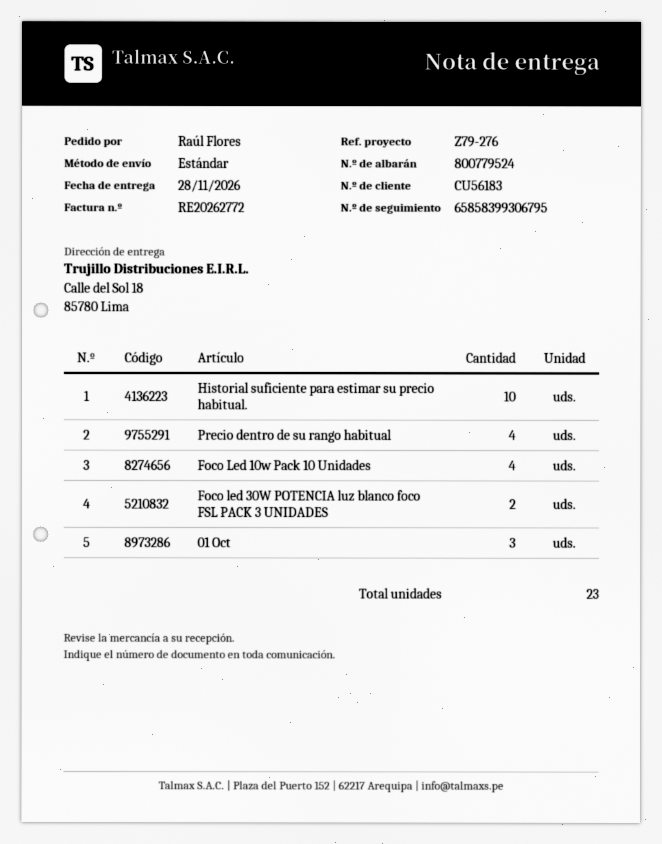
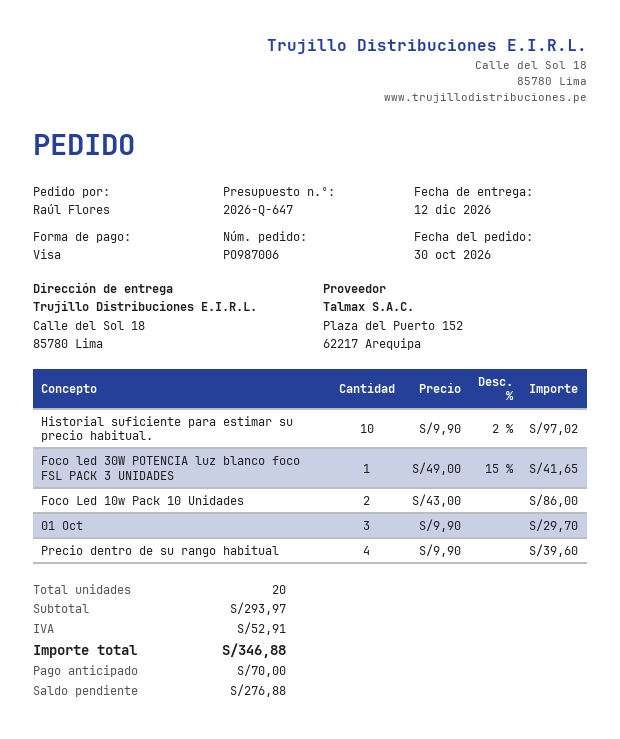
delivery date: 2026-11-28 -> 2026-12-12
Foco Led 10w Pack 10 Unidades: 4 -> 2
Foco led 30W POTENCIA luz blanco foco FSL PACK 3 UNIDADES: 2 -> 1
total quantity: 23 -> 20

